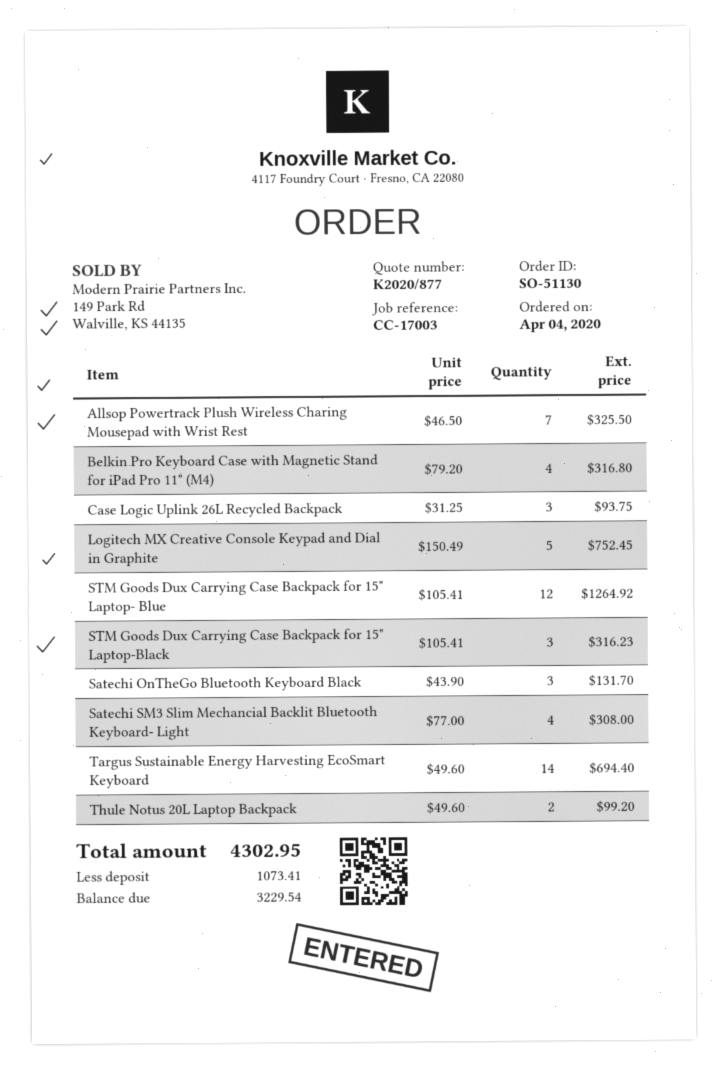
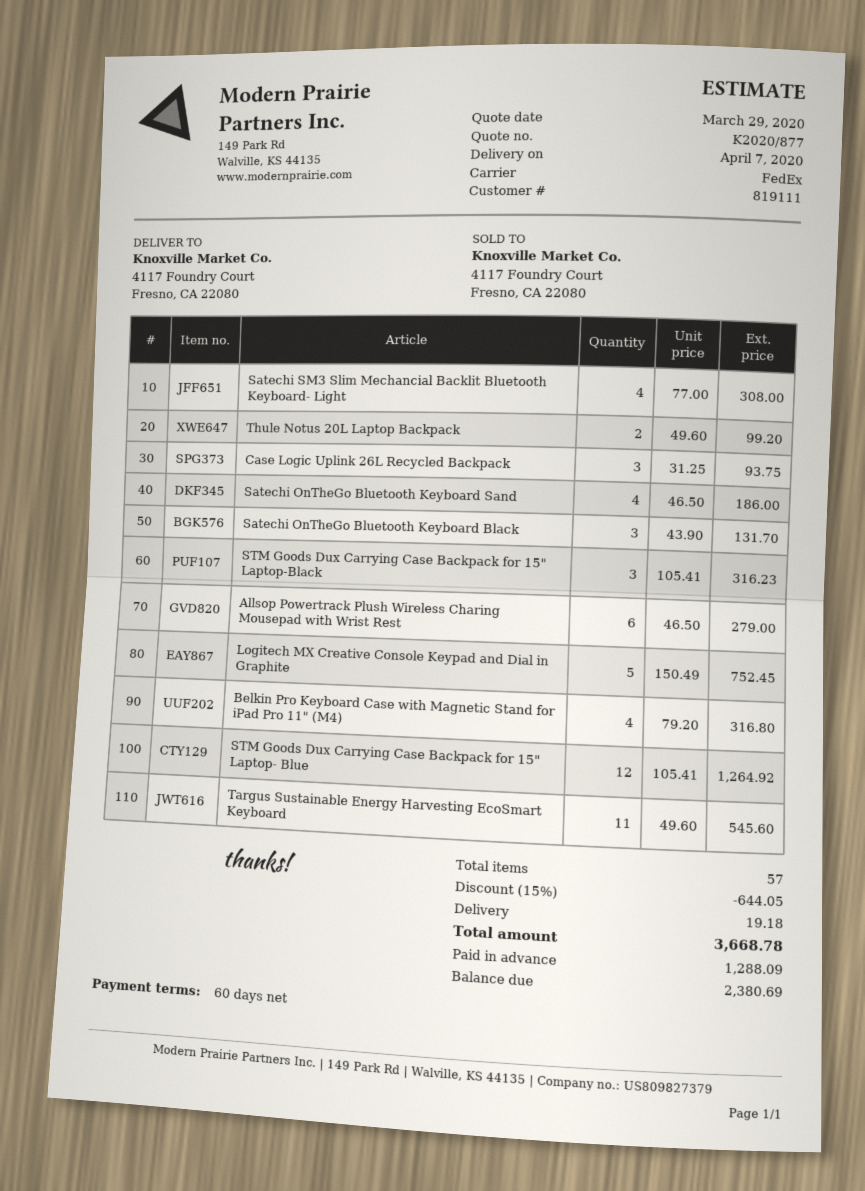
Allsop Powertrack Plush Wireless Charing Mousepad with Wrist Rest: 7 x 46.50 = 325.50 -> 6 x 46.50 = 279.00
Targus Sustainable Energy Harvesting EcoSmart Keyboard: 14 x 49.60 = 694.40 -> 11 x 49.60 = 545.60
Satechi OnTheGo Bluetooth Keyboard Sand: none -> 4 x 46.50 = 186.00
discount: none -> 15% = 644.05
shipping: none -> 19.18
total: 4302.95 -> 3668.78
deposit: 1073.41 -> 1288.09
balance: 3229.54 -> 2380.69

